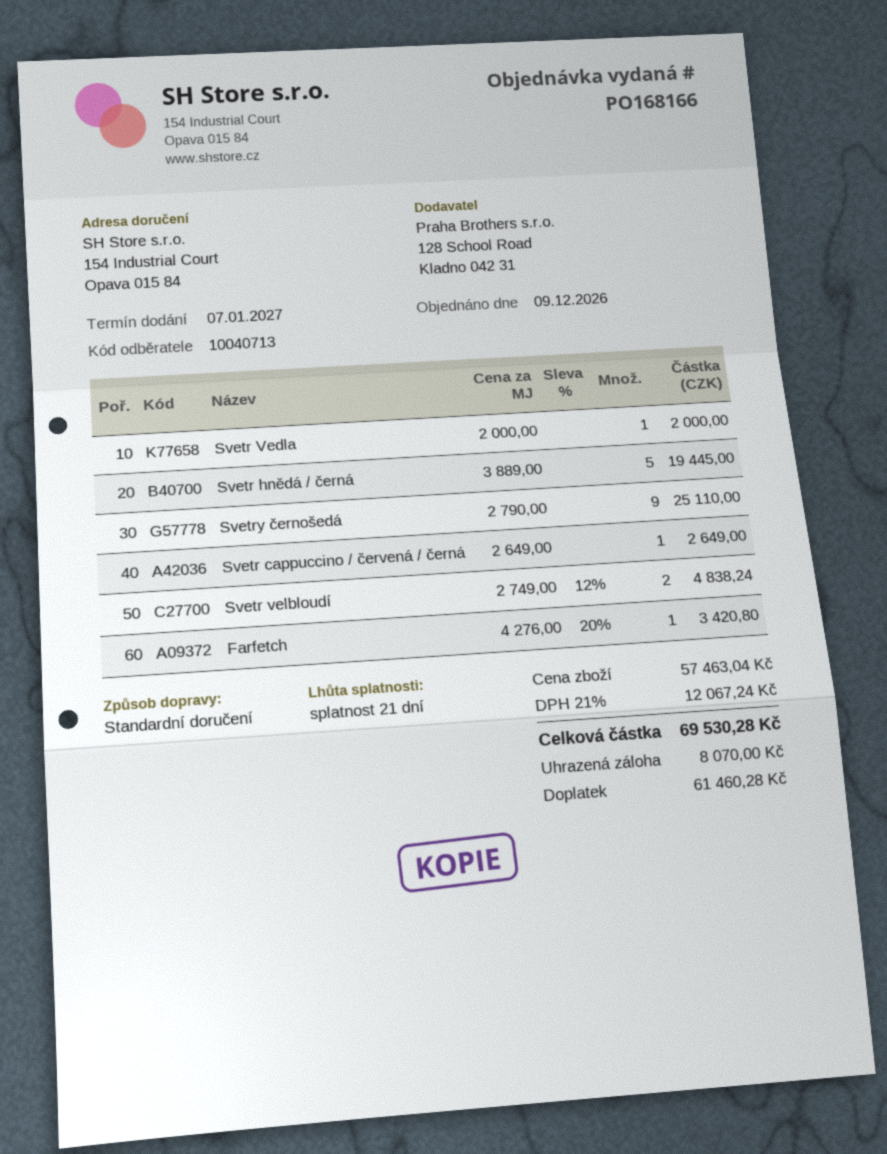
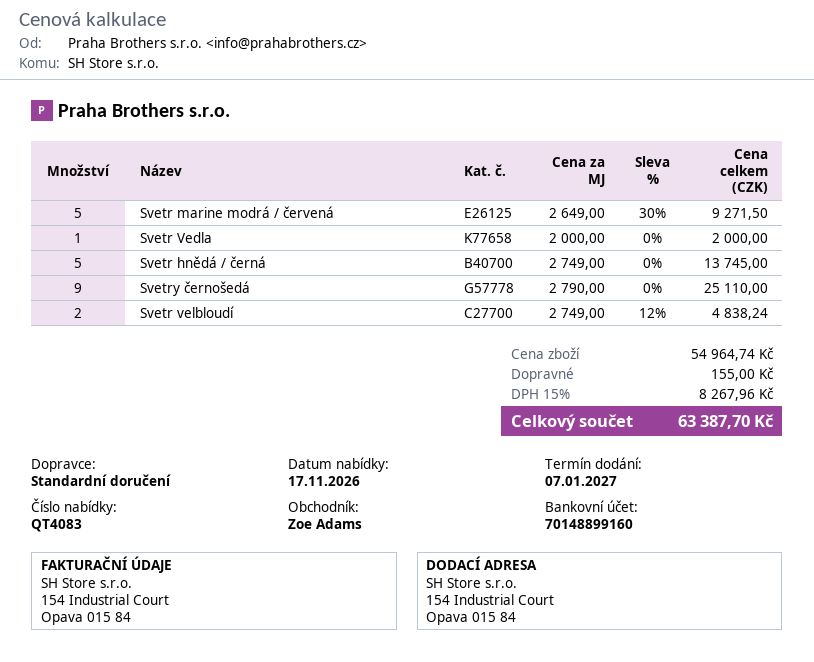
Svetr hnědá / černá: 5 x 3889.00 = 19445.00 -> 5 x 2749.00 = 13745.00
Svetr cappuccino / červená / černá: 1 x 2649.00 = 2649.00 -> none
Farfetch: 1 x 4276.00 - 20% = 3420.80 -> none
Svetr marine modrá / červená: none -> 5 x 2649.00 - 30% = 9271.50
subtotal: 57463.04 -> 54964.74
shipping: none -> 155.00
tax: 21% = 12067.24 -> 15% = 8267.96
total: 69530.28 -> 63387.70

